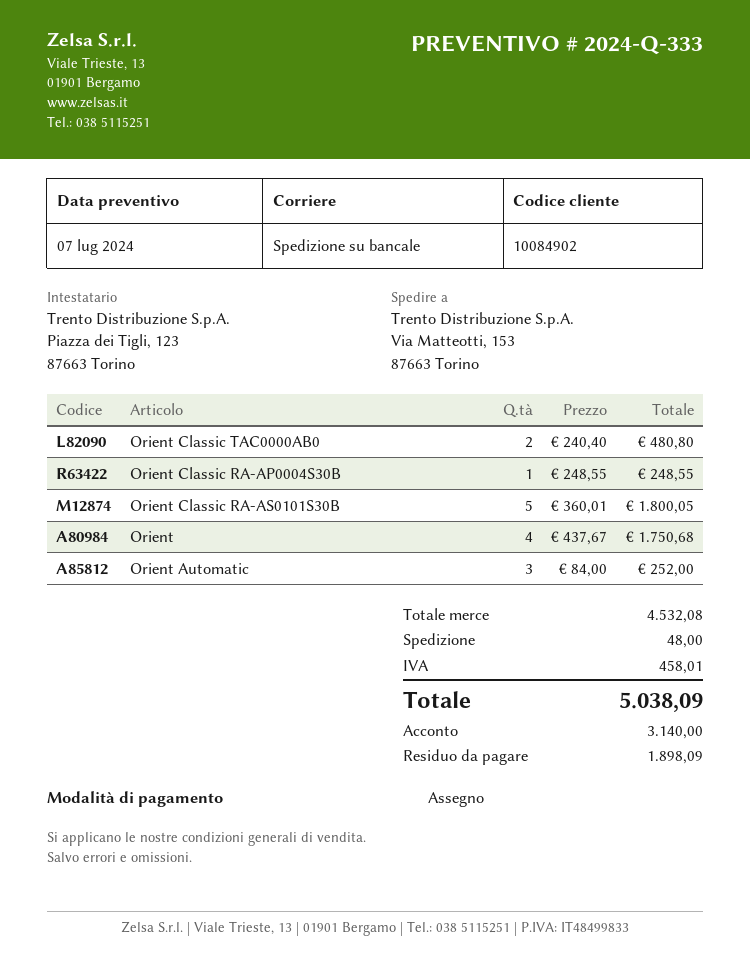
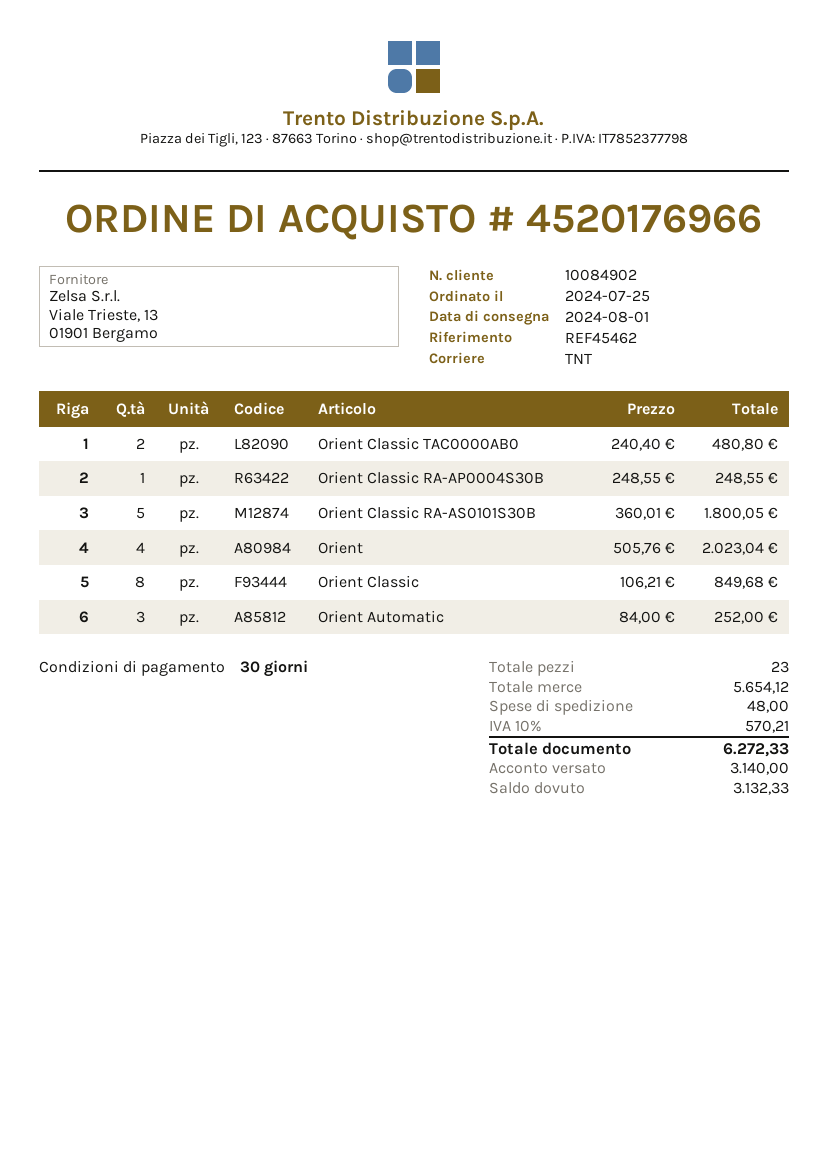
shipping method: pallet freight -> TNT
Orient: 4 x 437.67 = 1750.68 -> 4 x 505.76 = 2023.04
Orient Classic: none -> 8 x 106.21 = 849.68
subtotal: 4532.08 -> 5654.12
tax: 458.01 -> 570.21
total: 5038.09 -> 6272.33
balance: 1898.09 -> 3132.33

